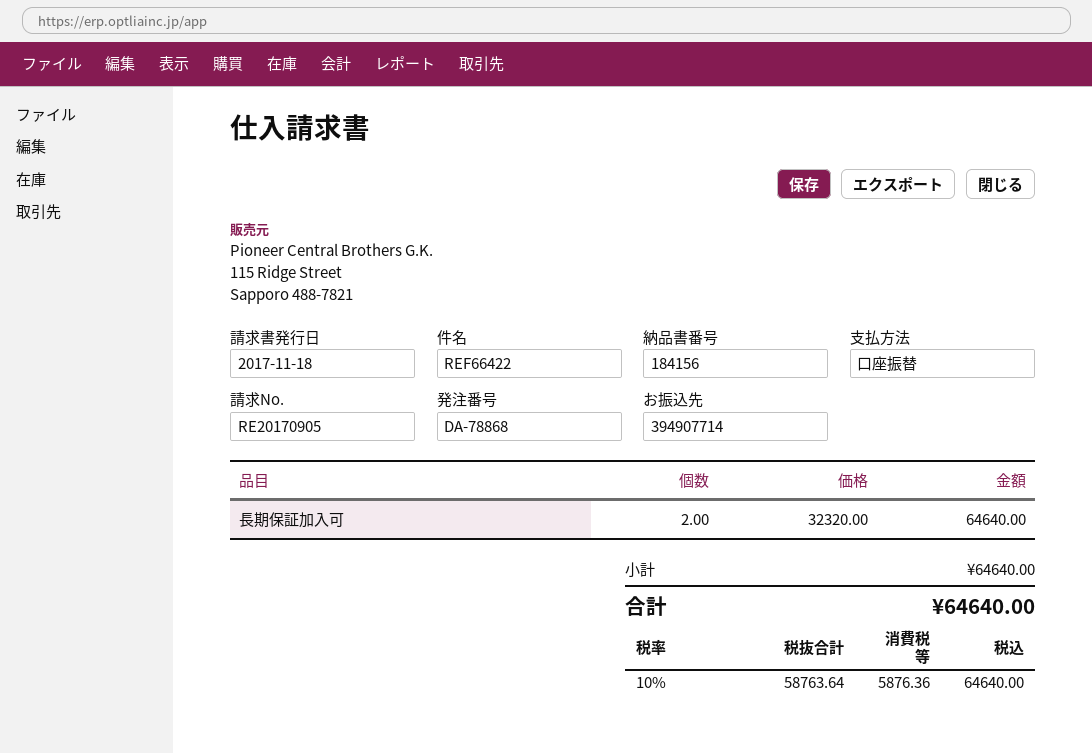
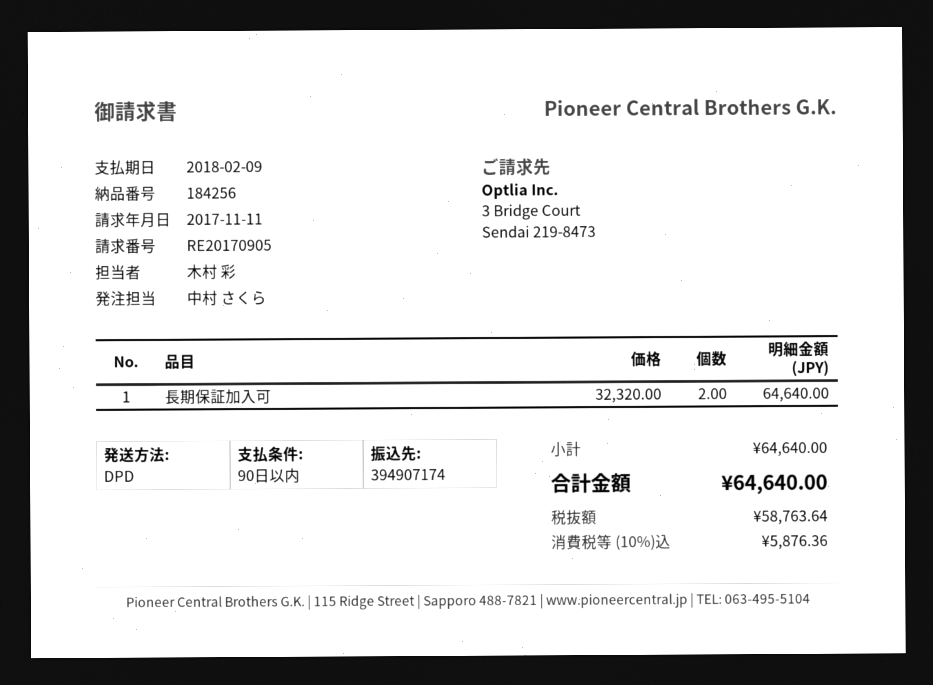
delivery note number: 184156 -> 184256
invoice date: 2017-11-18 -> 2017-11-11
bank account: 394907714 -> 394907174

